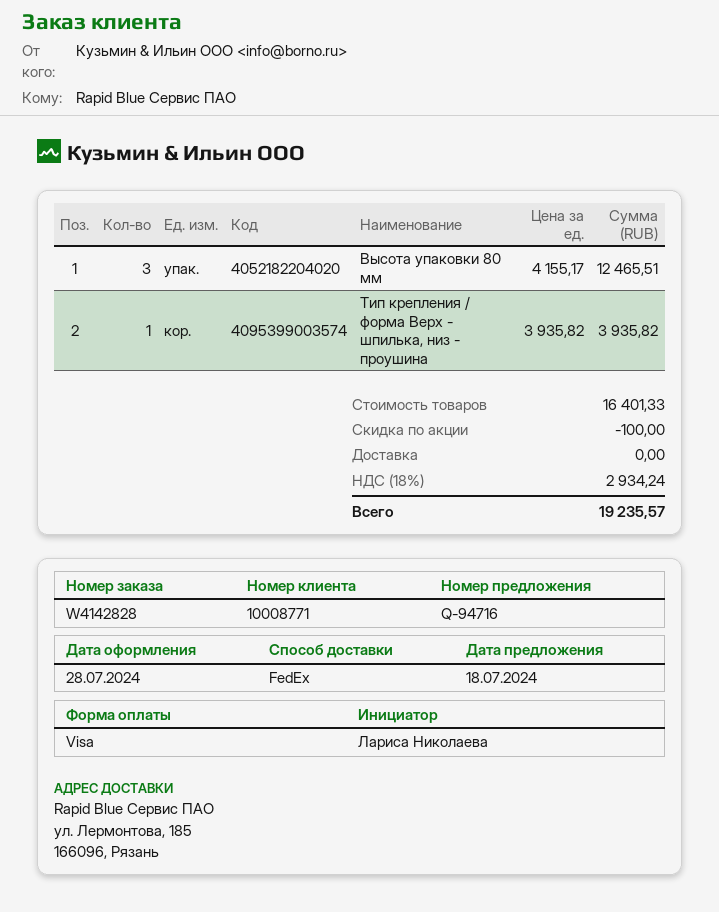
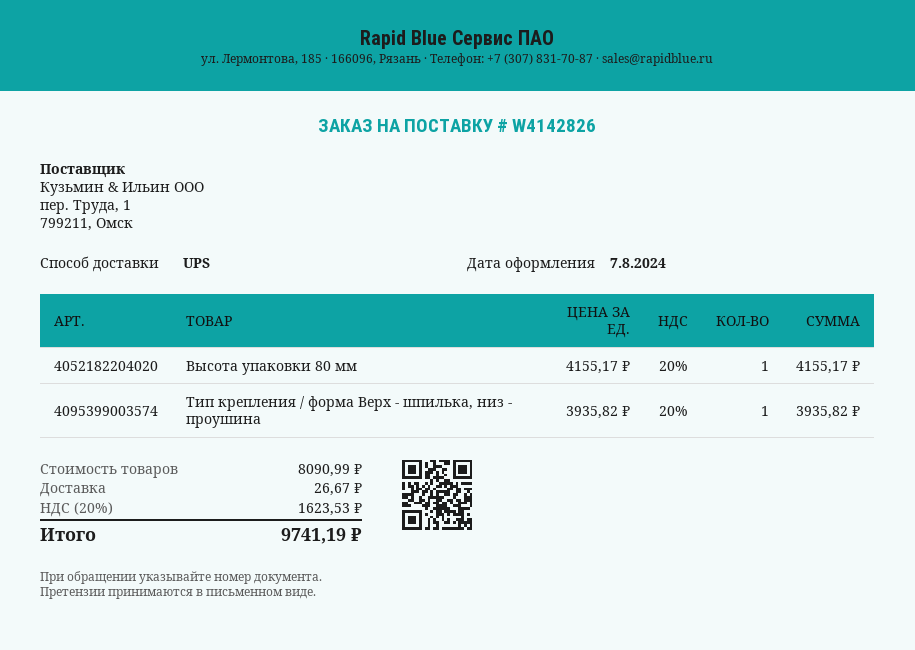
order number: W4142828 -> W4142826
order date: 2024-07-28 -> 2024-08-07
shipping method: FedEx -> UPS
Высота упаковки 80 мм: 3 x 4155.17 = 12465.51 -> 1 x 4155.17 = 4155.17
subtotal: 16401.33 -> 8090.99
discount: 100.00 -> none
shipping: 0.00 -> 26.67
tax: 18% = 2934.24 -> 20% = 1623.53
total: 19235.57 -> 9741.19

